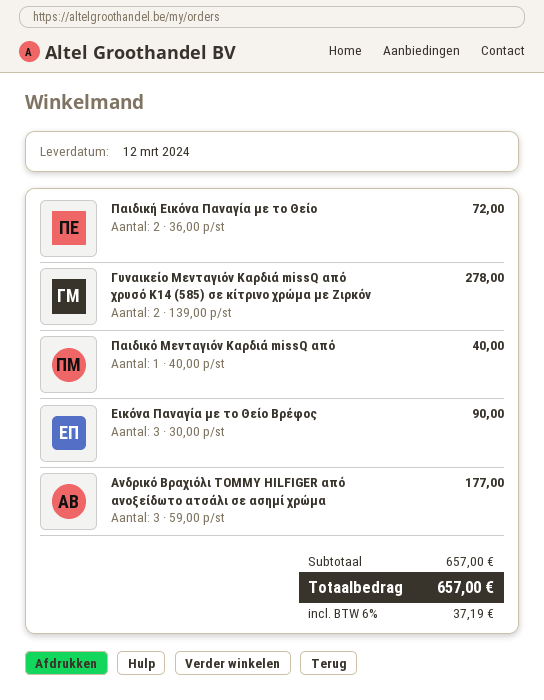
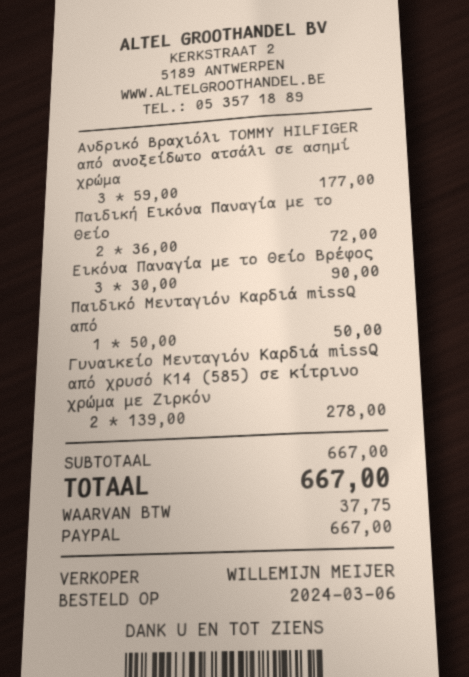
Παιδικό Μενταγιόν Καρδιά missQ από: 1 x 40.00 = 40.00 -> 1 x 50.00 = 50.00
subtotal: 657.00 -> 667.00
tax: 37.19 -> 37.75
total: 657.00 -> 667.00

